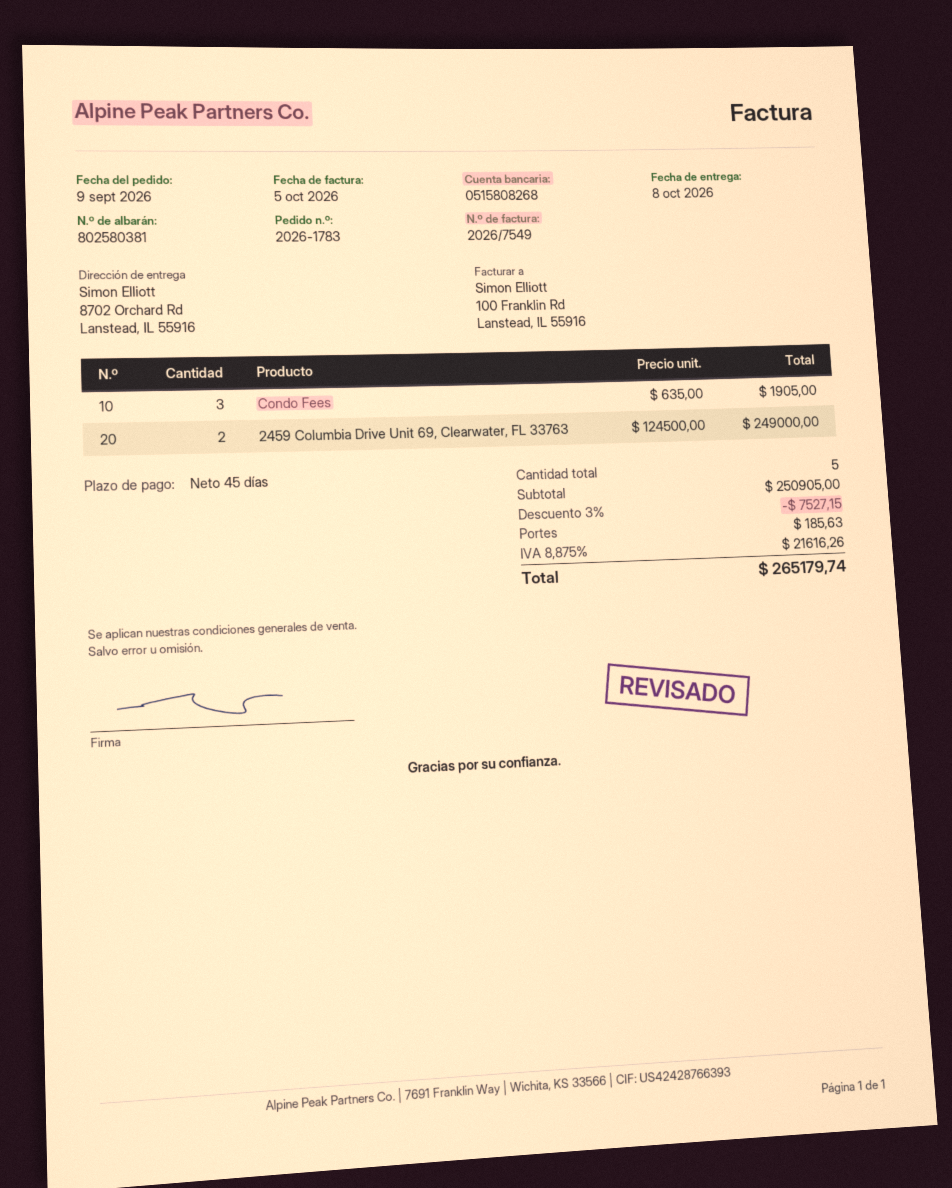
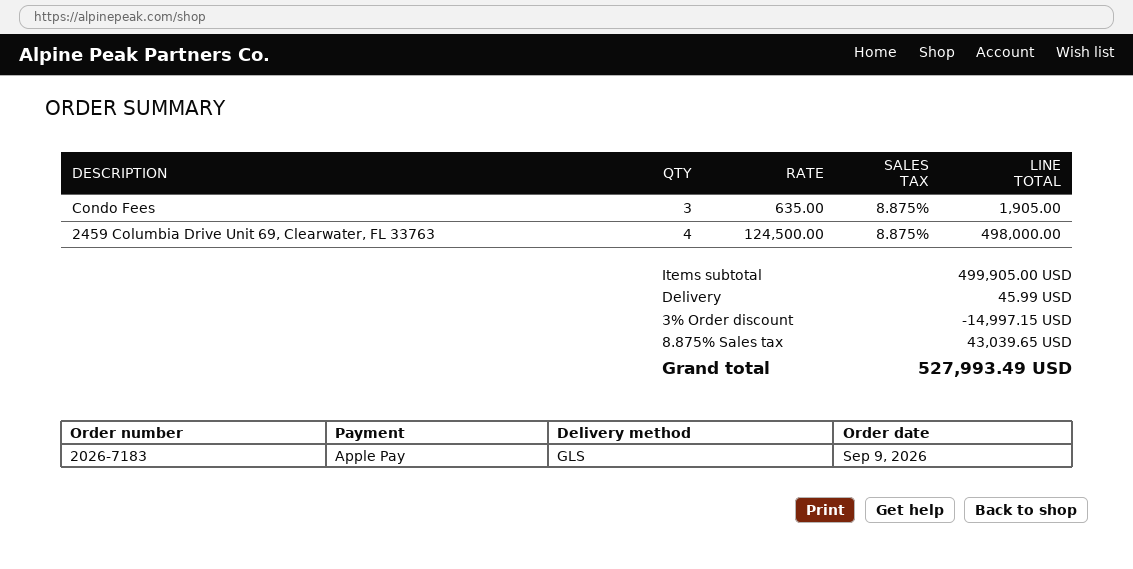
order number: 2026-1783 -> 2026-7183
2459 Columbia Drive Unit 69, Clearwater, FL 33763: 2 x 124500.00 = 249000.00 -> 4 x 124500.00 = 498000.00
subtotal: 250905.00 -> 499905.00
discount: 3% = 7527.15 -> 3% = 14997.15
shipping: 185.63 -> 45.99
tax: 8.875% = 21616.26 -> 8.875% = 43039.65
total: 265179.74 -> 527993.49

